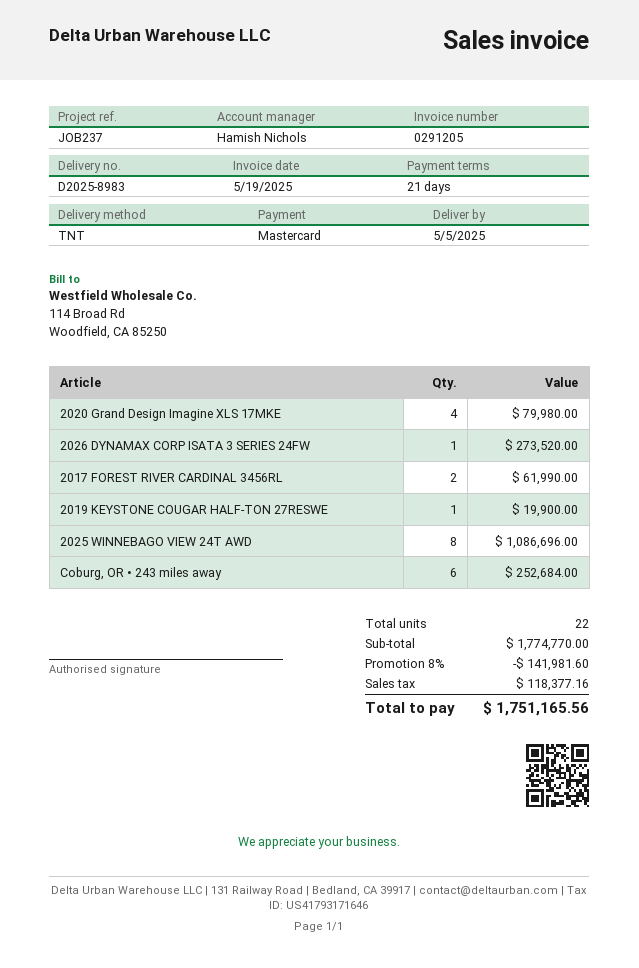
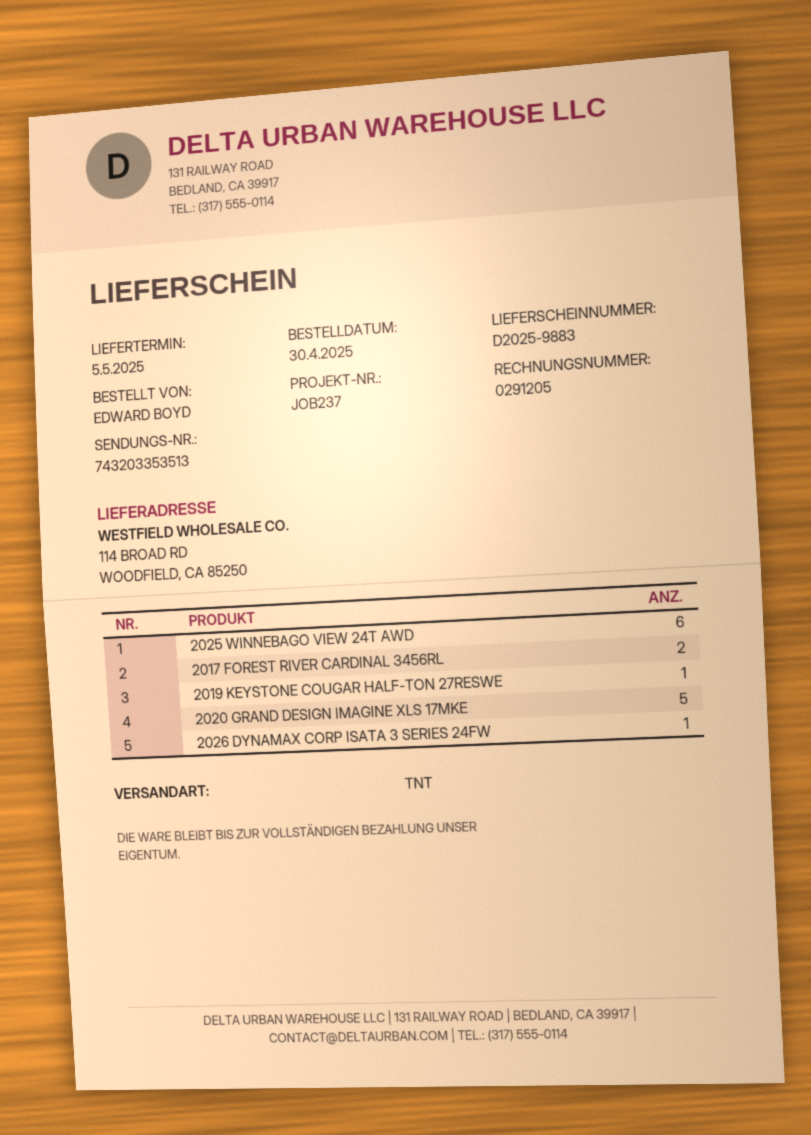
delivery note number: D2025-8983 -> D2025-9883
2020 Grand Design Imagine XLS 17MKE: 4 -> 5
2025 WINNEBAGO VIEW 24T AWD: 8 -> 6
Coburg, OR • 243 miles away: 6 -> none

